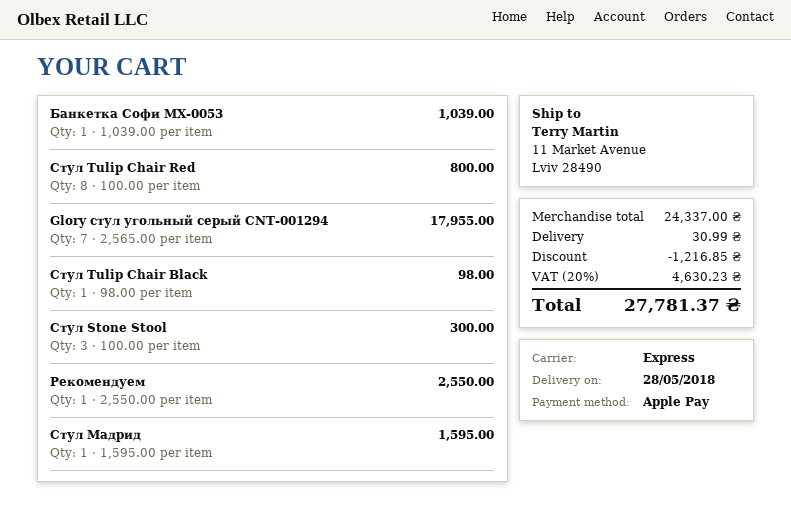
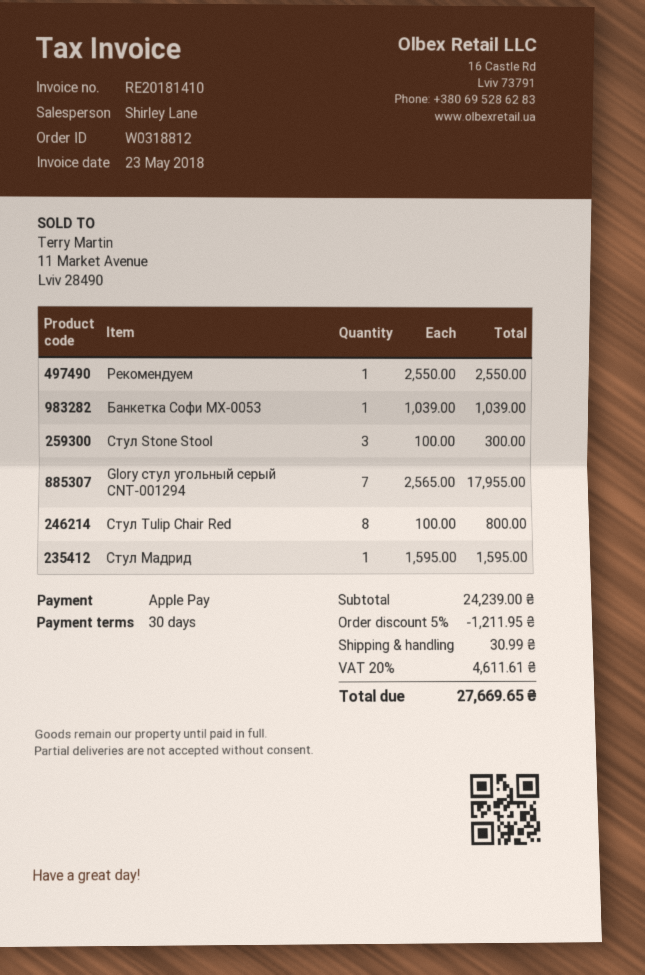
Стул Tulip Chair Black: 1 x 98.00 = 98.00 -> none
subtotal: 24337.00 -> 24239.00
discount: 1216.85 -> 1211.95
tax: 20% = 4630.23 -> 20% = 4611.61
total: 27781.37 -> 27669.65

